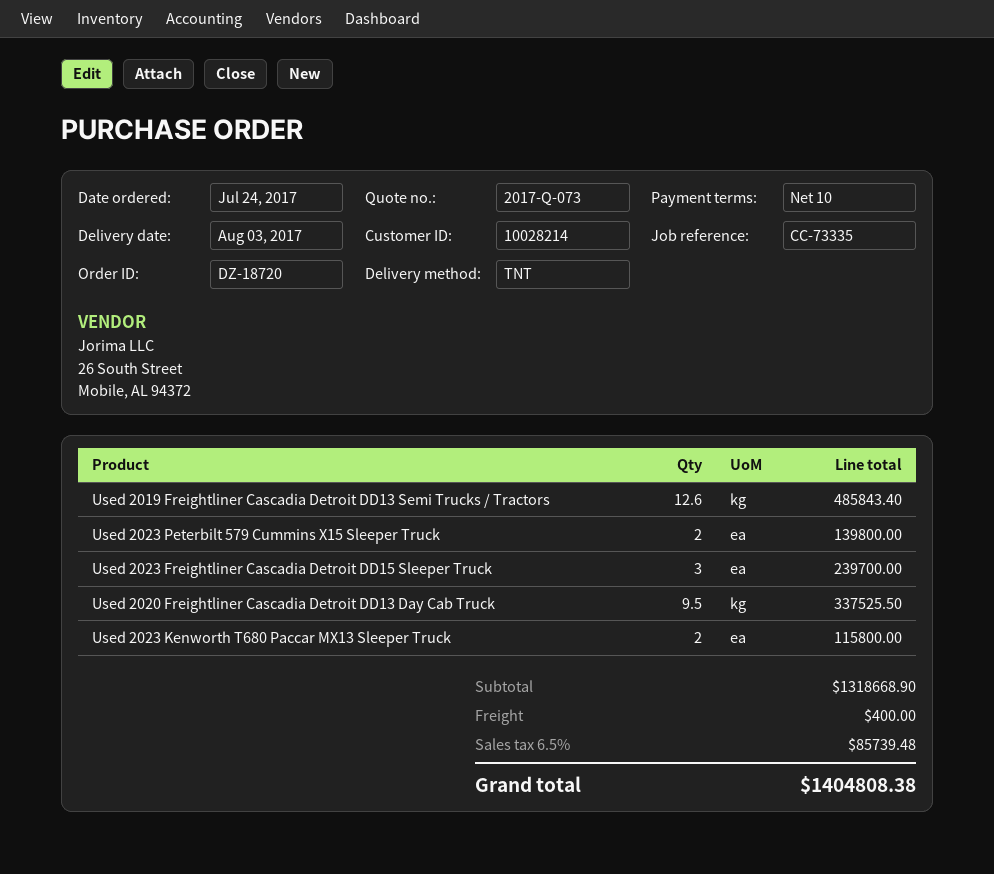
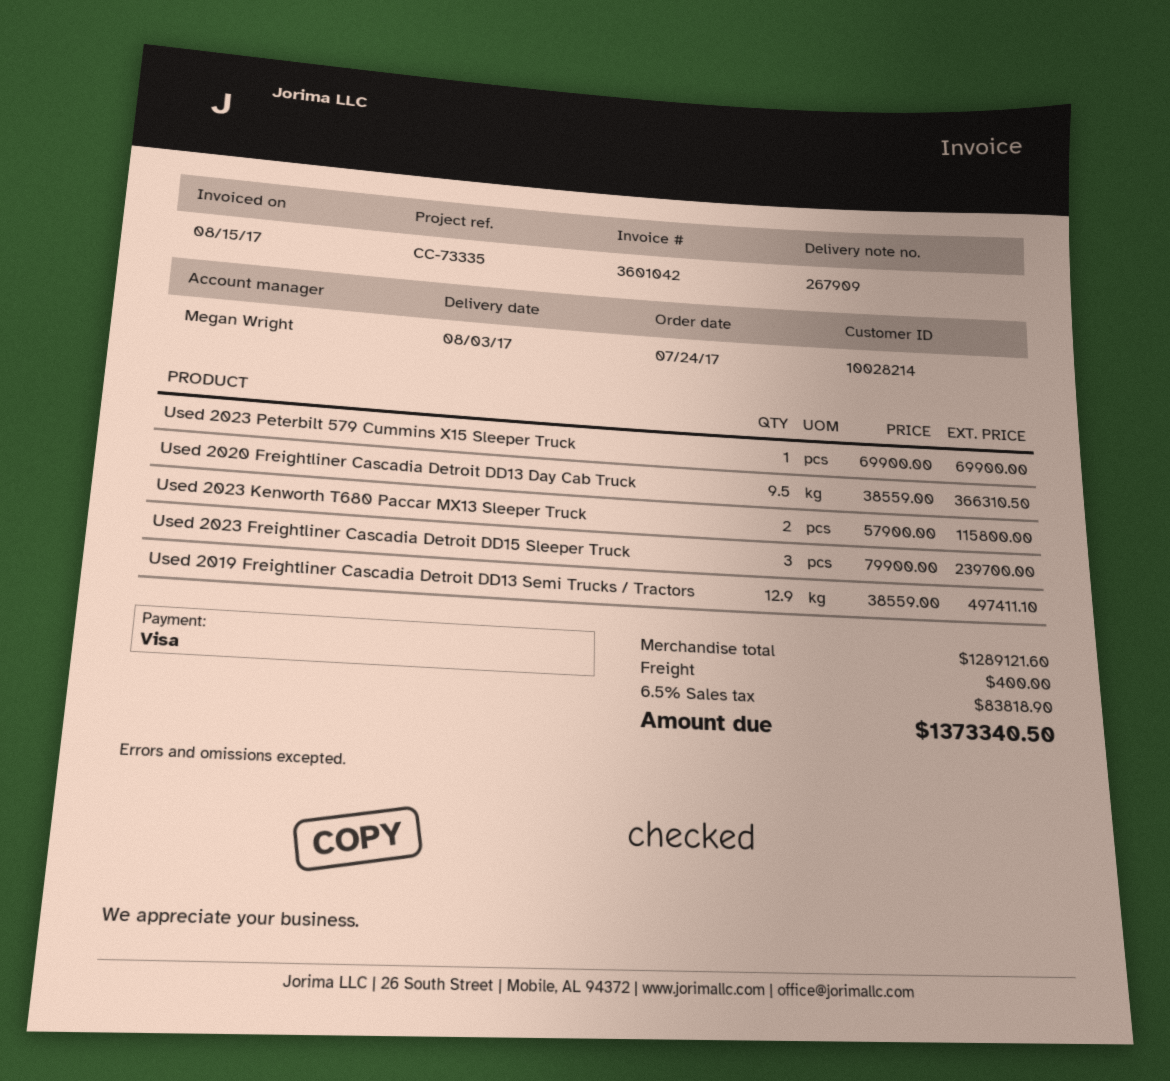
Used 2019 Freightliner Cascadia Detroit DD13 Semi Trucks / Tractors: 12.6 for 485843.40 -> 12.9 for 497411.10
Used 2023 Peterbilt 579 Cummins X15 Sleeper Truck: 2 for 139800.00 -> 1 for 69900.00
Used 2020 Freightliner Cascadia Detroit DD13 Day Cab Truck: 9.5 for 337525.50 -> 9.5 for 366310.50
subtotal: 1318668.90 -> 1289121.60
tax: 6.5% = 85739.48 -> 6.5% = 83818.90
total: 1404808.38 -> 1373340.50

